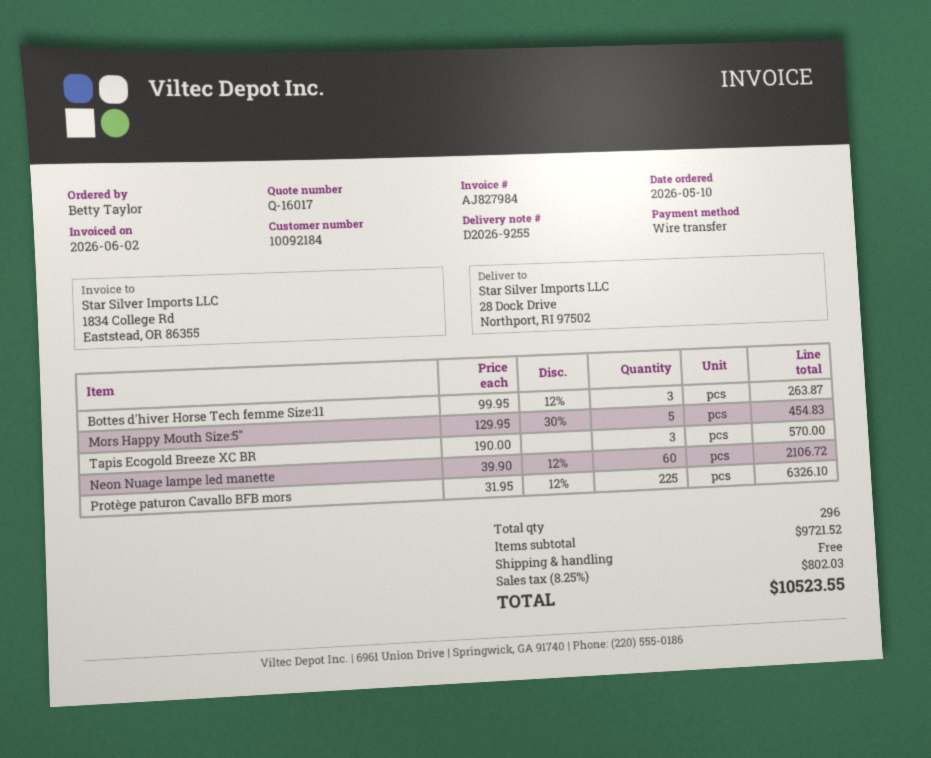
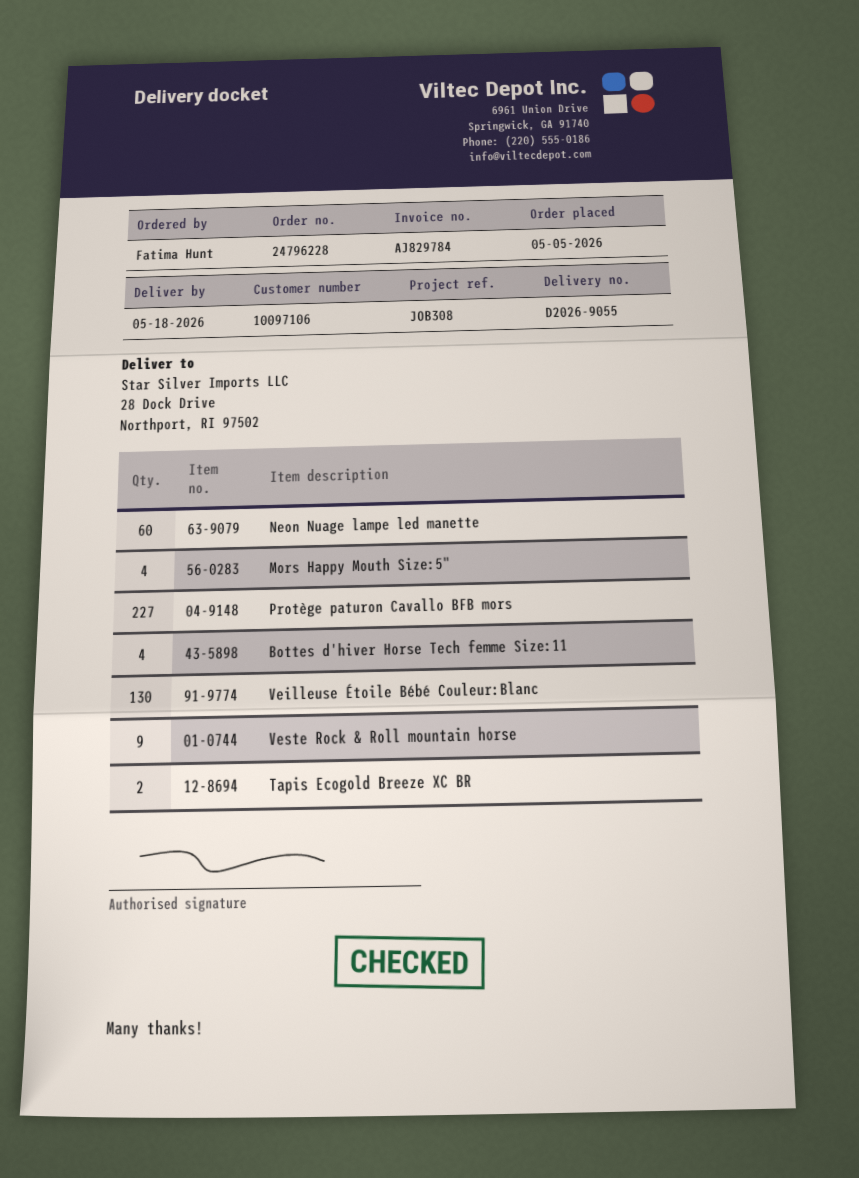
order date: 2026-05-10 -> 2026-05-05
delivery note number: D2026-9255 -> D2026-9055
invoice number: AJ827984 -> AJ829784
customer number: 10092184 -> 10097106
ordered by: Betty Taylor -> Fatima Hunt
Bottes d'hiver Horse Tech femme Size:11: 3 -> 4
Mors Happy Mouth Size:5": 5 -> 4
Tapis Ecogold Breeze XC BR: 3 -> 2
Protège paturon Cavallo BFB mors: 225 -> 227
Veilleuse Étoile Bébé Couleur:Blanc: none -> 130
Veste Rock & Roll mountain horse: none -> 9

